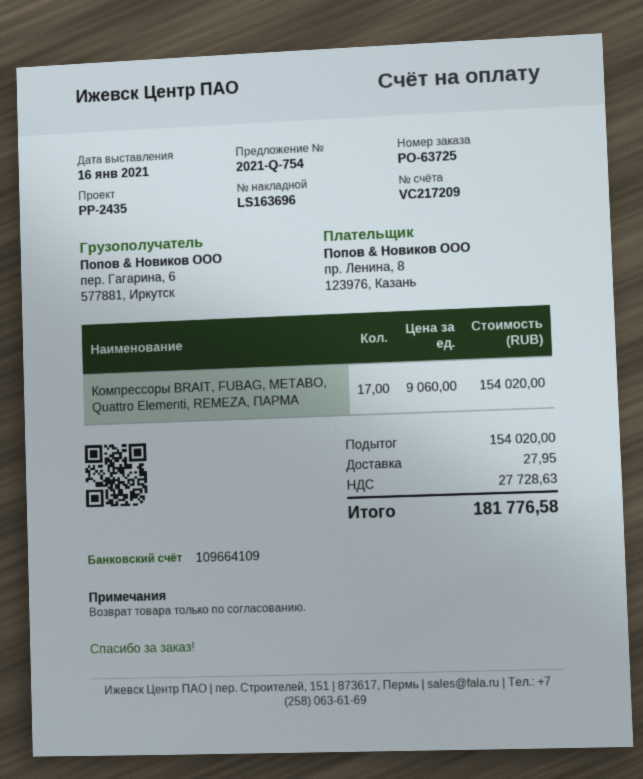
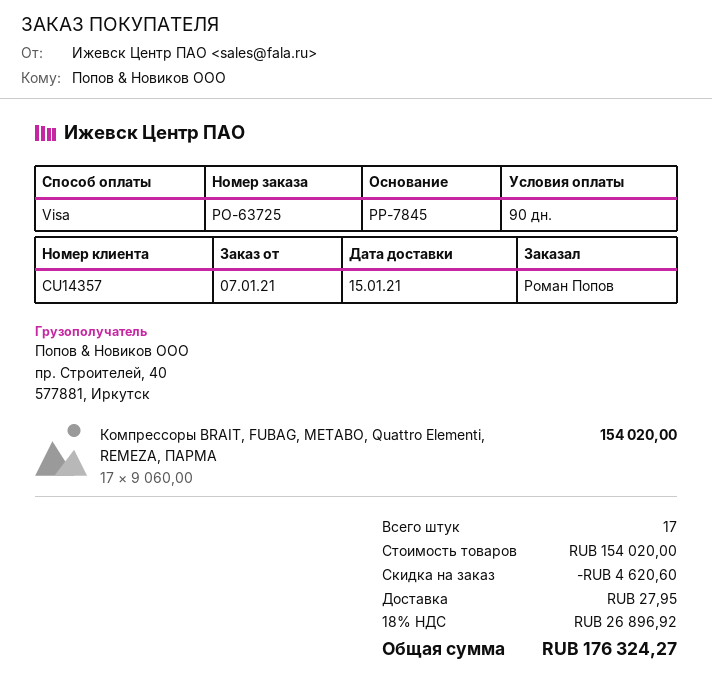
reference: PP-2435 -> PP-7845
ship to: пер. Гагарина, 6, 577881, Иркутск -> пр. Строителей, 40, 577881, Иркутск
discount: none -> 4620.60
tax: 27728.63 -> 26896.92
total: 181776.58 -> 176324.27

